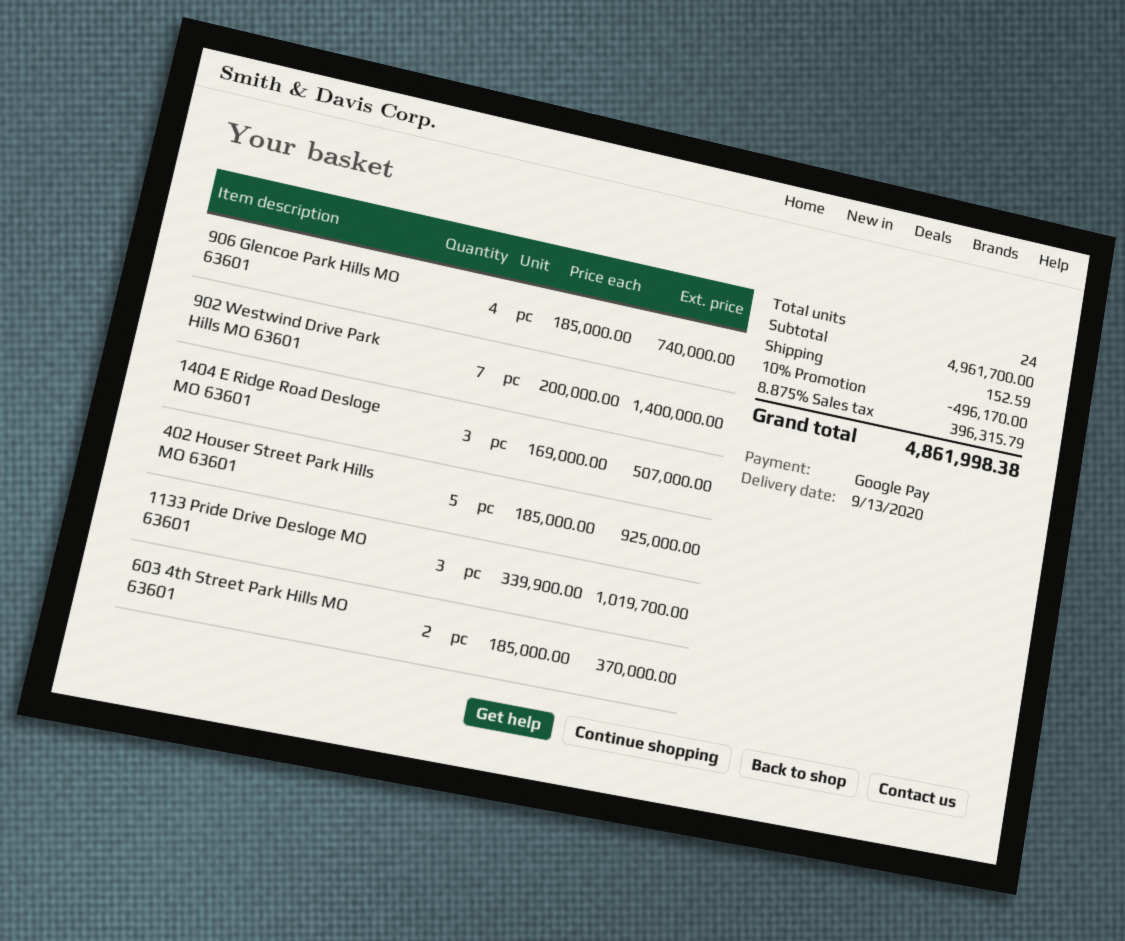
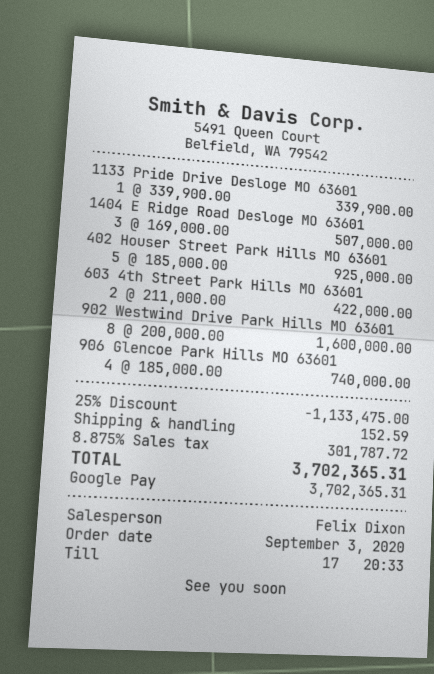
902 Westwind Drive Park Hills MO 63601: 7 x 200000.00 = 1400000.00 -> 8 x 200000.00 = 1600000.00
1133 Pride Drive Desloge MO 63601: 3 x 339900.00 = 1019700.00 -> 1 x 339900.00 = 339900.00
603 4th Street Park Hills MO 63601: 2 x 185000.00 = 370000.00 -> 2 x 211000.00 = 422000.00
discount: 10% = 496170.00 -> 25% = 1133475.00
tax: 8.875% = 396315.79 -> 8.875% = 301787.72
total: 4861998.38 -> 3702365.31

